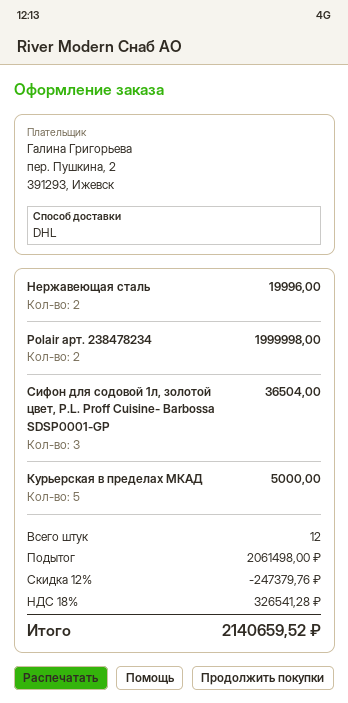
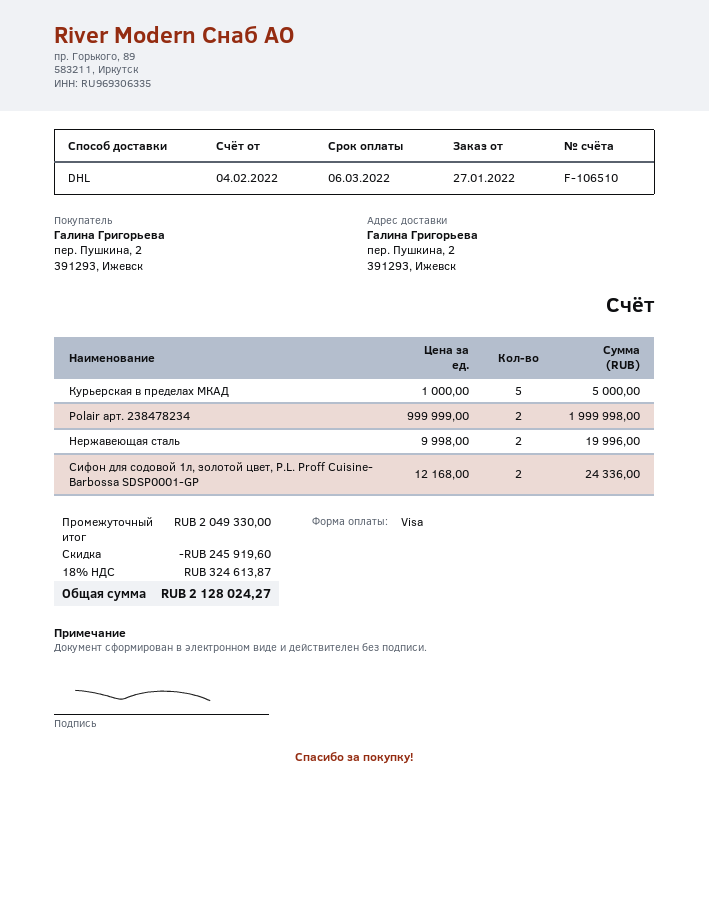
Сифон для содовой 1л, золотой цвет, P.L. Proff Cuisine- Barbossa SDSP0001-GP: 3 for 36504.00 -> 2 for 24336.00
subtotal: 2061498.00 -> 2049330.00
discount: 247379.76 -> 245919.60
tax: 18% = 326541.28 -> 18% = 324613.87
total: 2140659.52 -> 2128024.27

